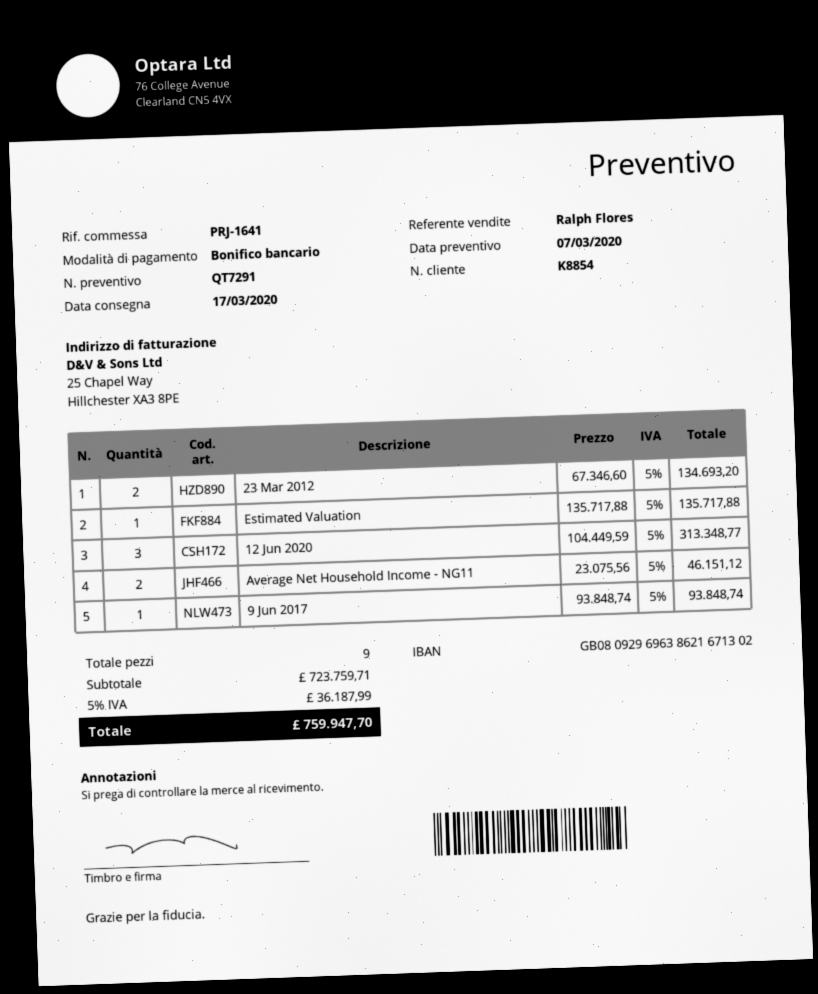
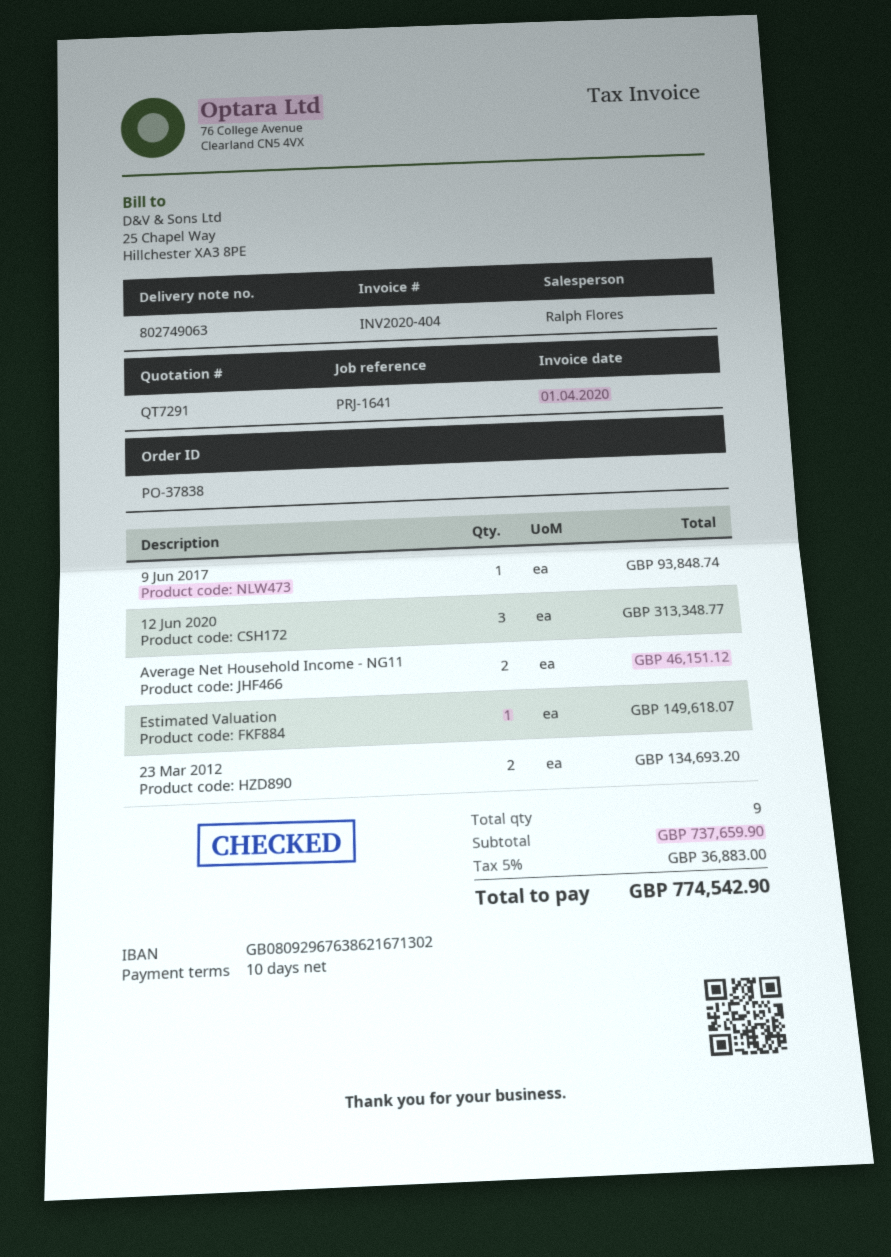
bank account: GB08092969638621671302 -> GB08092967638621671302
Estimated Valuation: 1 for 135717.88 -> 1 for 149618.07
subtotal: 723759.71 -> 737659.90
tax: 5% = 36187.99 -> 5% = 36883.00
total: 759947.70 -> 774542.90

